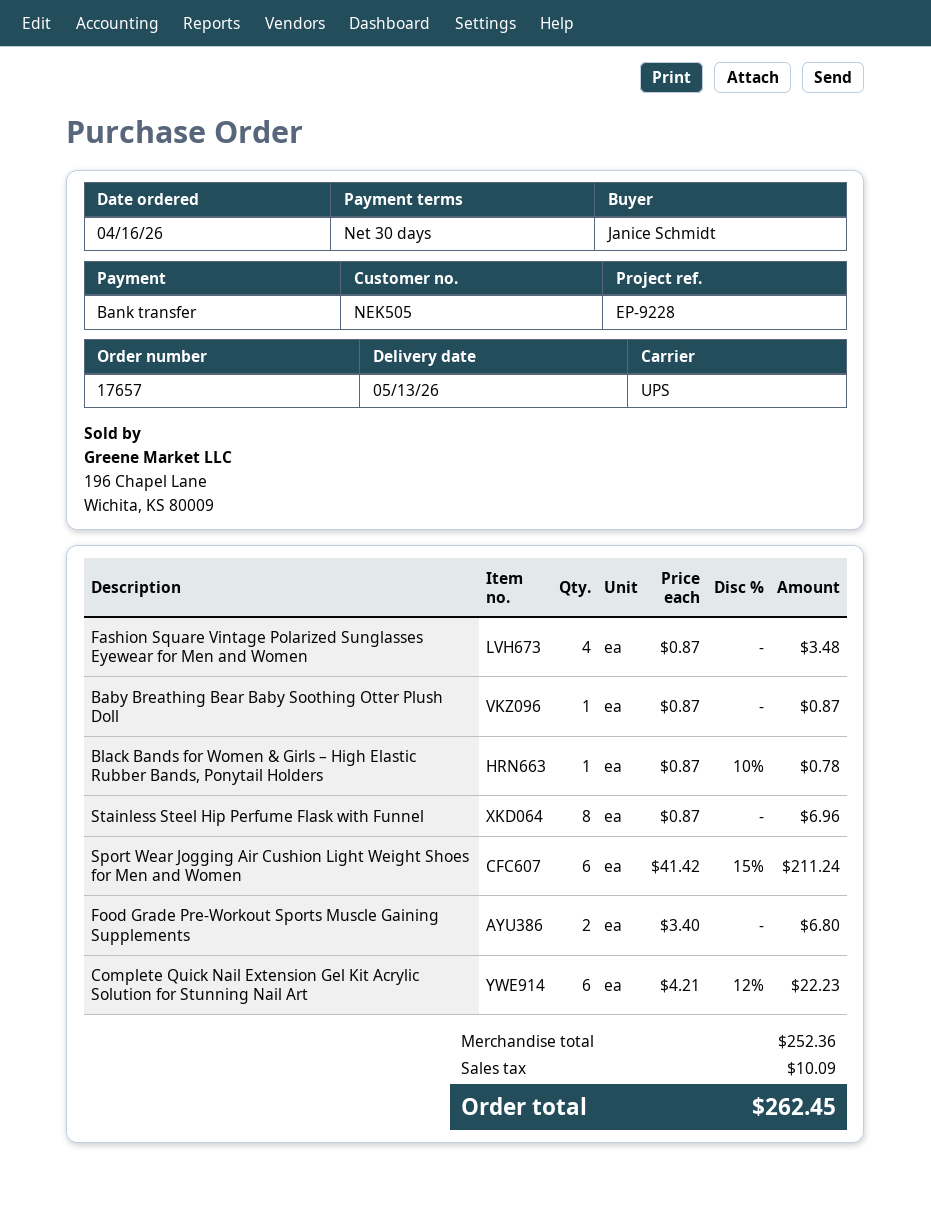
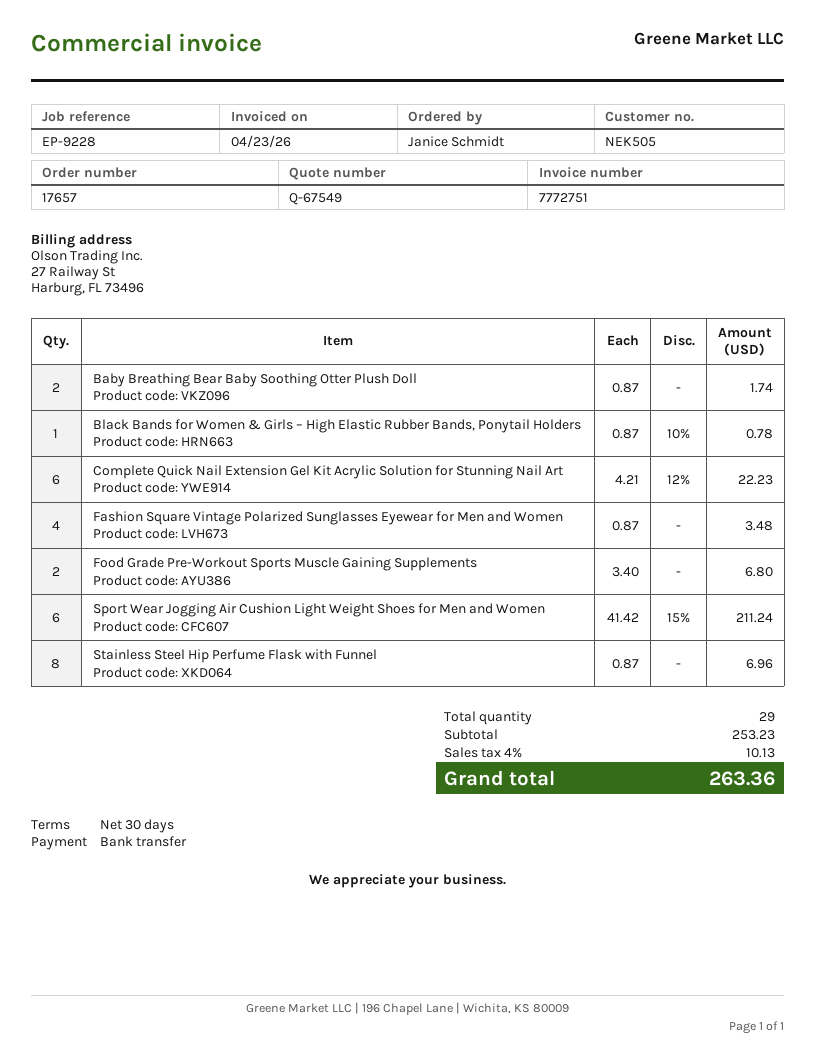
Baby Breathing Bear Baby Soothing Otter Plush Doll: 1 x 0.87 = 0.87 -> 2 x 0.87 = 1.74
subtotal: 252.36 -> 253.23
tax: 10.09 -> 10.13
total: 262.45 -> 263.36

